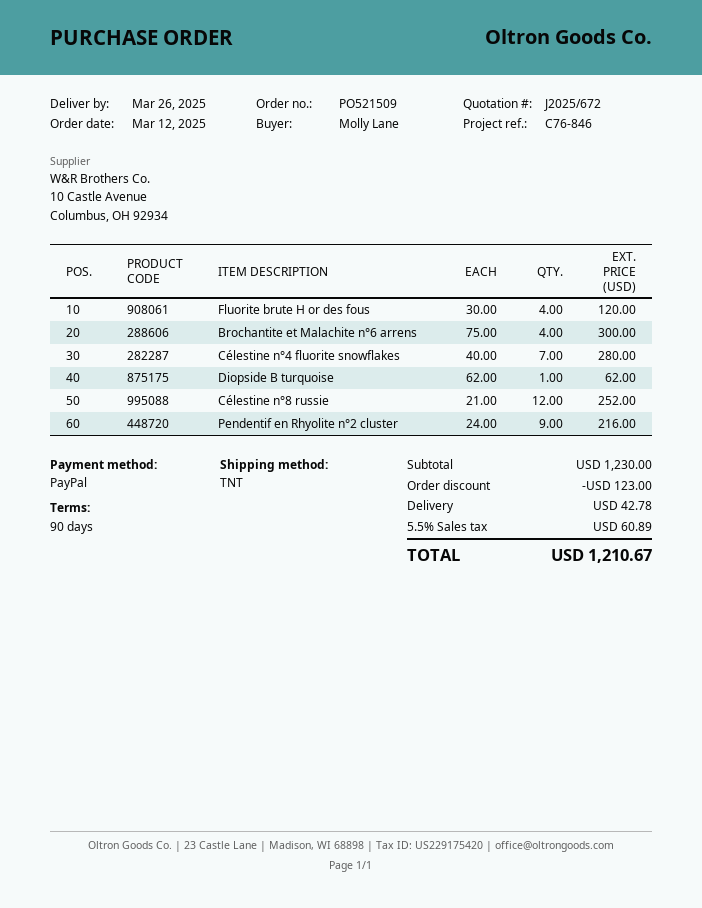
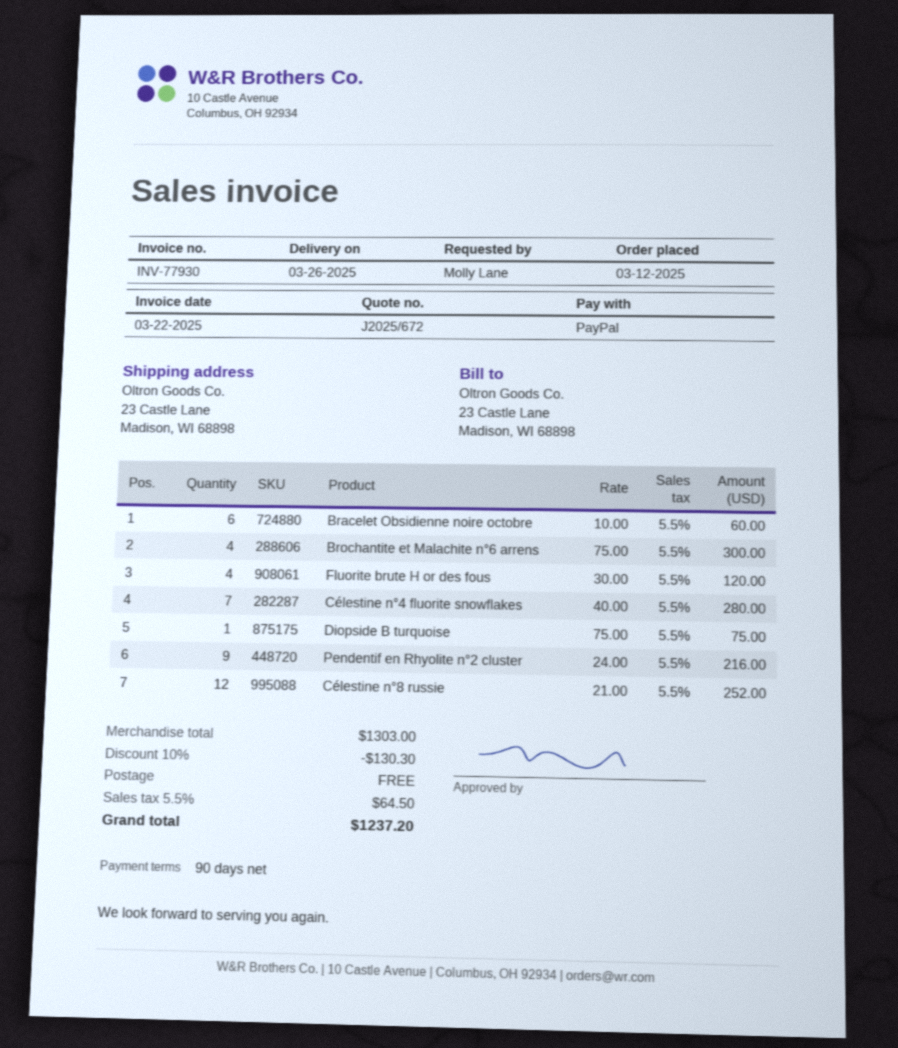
Diopside B turquoise: 1 x 62.00 = 62.00 -> 1 x 75.00 = 75.00
Bracelet Obsidienne noire octobre: none -> 6 x 10.00 = 60.00
subtotal: 1230.00 -> 1303.00
discount: 123.00 -> 130.30
shipping: 42.78 -> 0.00
tax: 5.5% = 60.89 -> 5.5% = 64.50
total: 1210.67 -> 1237.20

